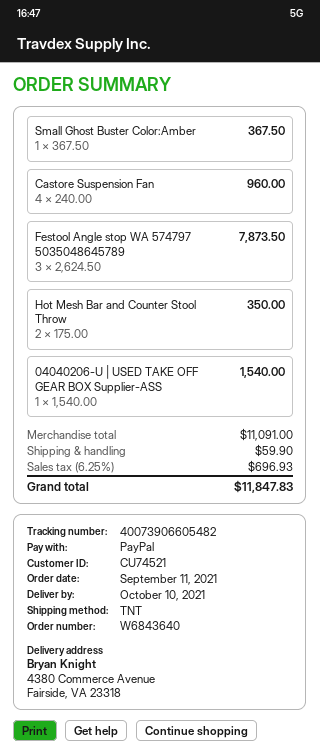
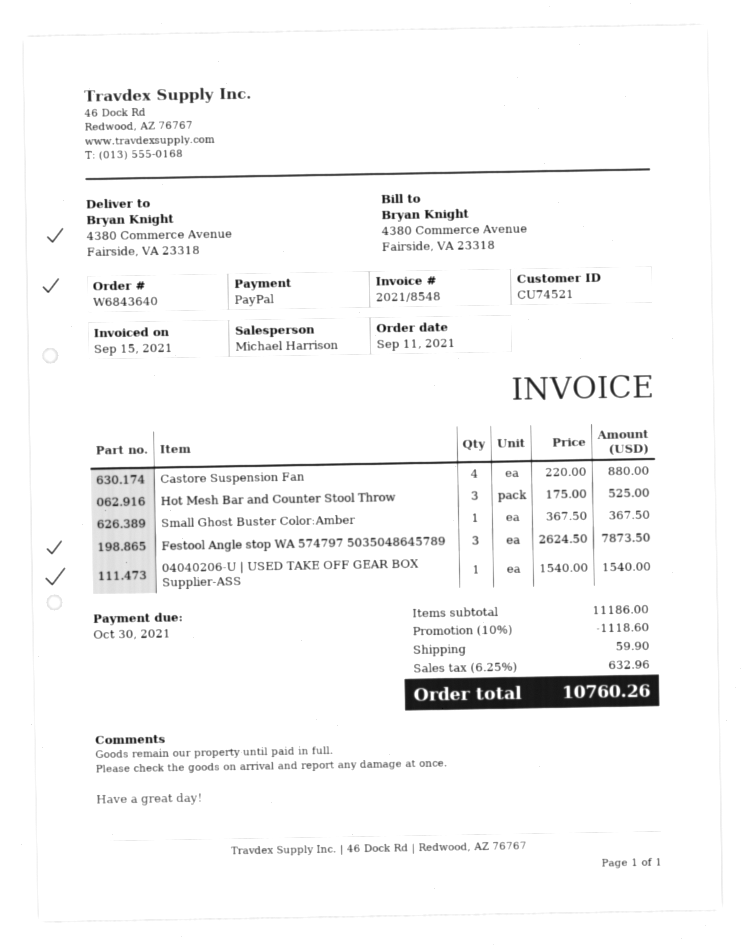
Castore Suspension Fan: 4 x 240.00 = 960.00 -> 4 x 220.00 = 880.00
Hot Mesh Bar and Counter Stool Throw: 2 x 175.00 = 350.00 -> 3 x 175.00 = 525.00
subtotal: 11091.00 -> 11186.00
discount: none -> 10% = 1118.60
tax: 6.25% = 696.93 -> 6.25% = 632.96
total: 11847.83 -> 10760.26

